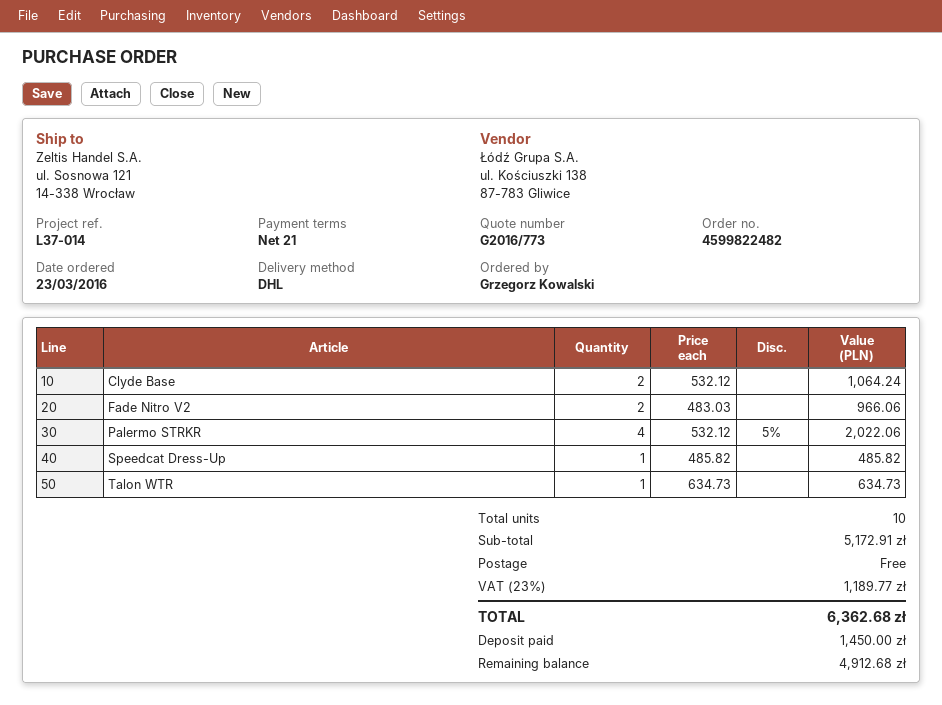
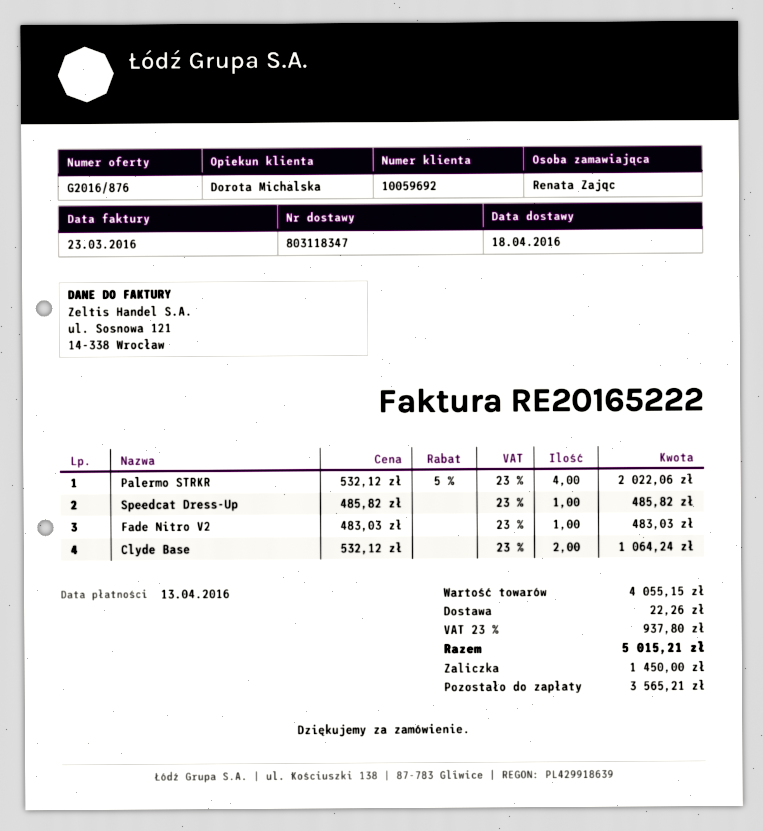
quote number: G2016/773 -> G2016/876
ordered by: Grzegorz Kowalski -> Renata Zając
Fade Nitro V2: 2 x 483.03 = 966.06 -> 1 x 483.03 = 483.03
Talon WTR: 1 x 634.73 = 634.73 -> none
subtotal: 5172.91 -> 4055.15
shipping: 0.00 -> 22.26
tax: 23% = 1189.77 -> 23% = 937.80
total: 6362.68 -> 5015.21
balance: 4912.68 -> 3565.21

